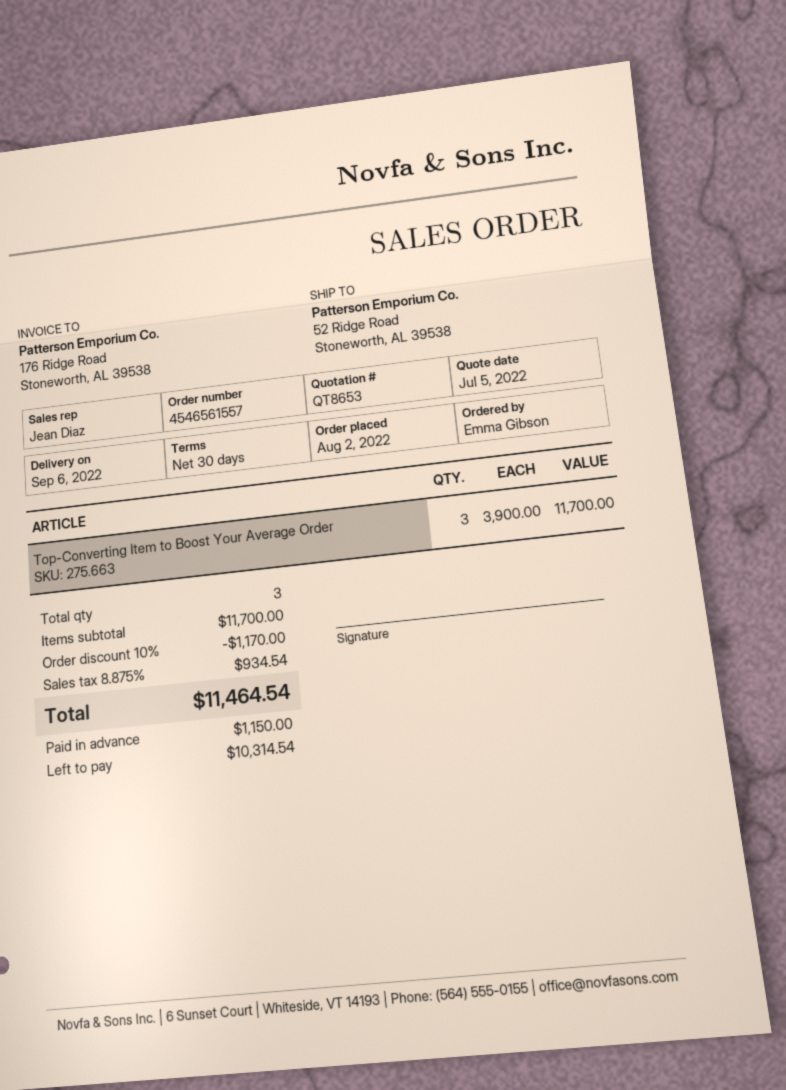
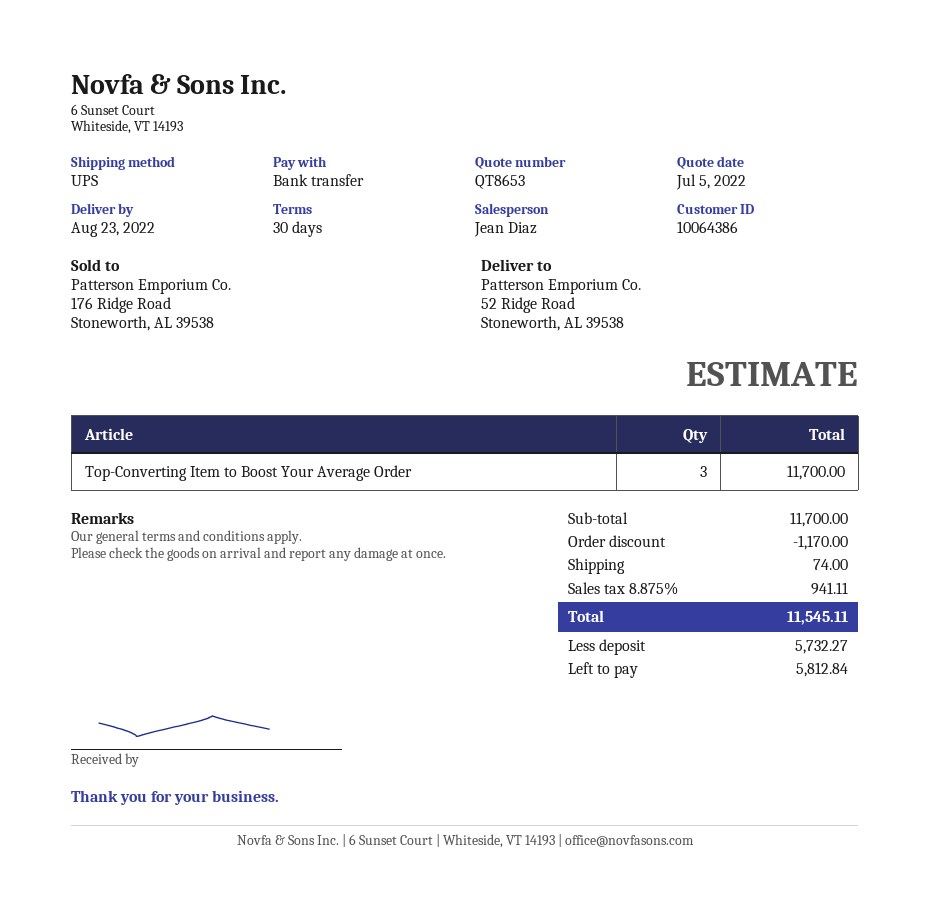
delivery date: 2022-09-06 -> 2022-08-23
shipping: none -> 74.00
tax: 8.875% = 934.54 -> 8.875% = 941.11
total: 11464.54 -> 11545.11
deposit: 1150.00 -> 5732.27
balance: 10314.54 -> 5812.84

